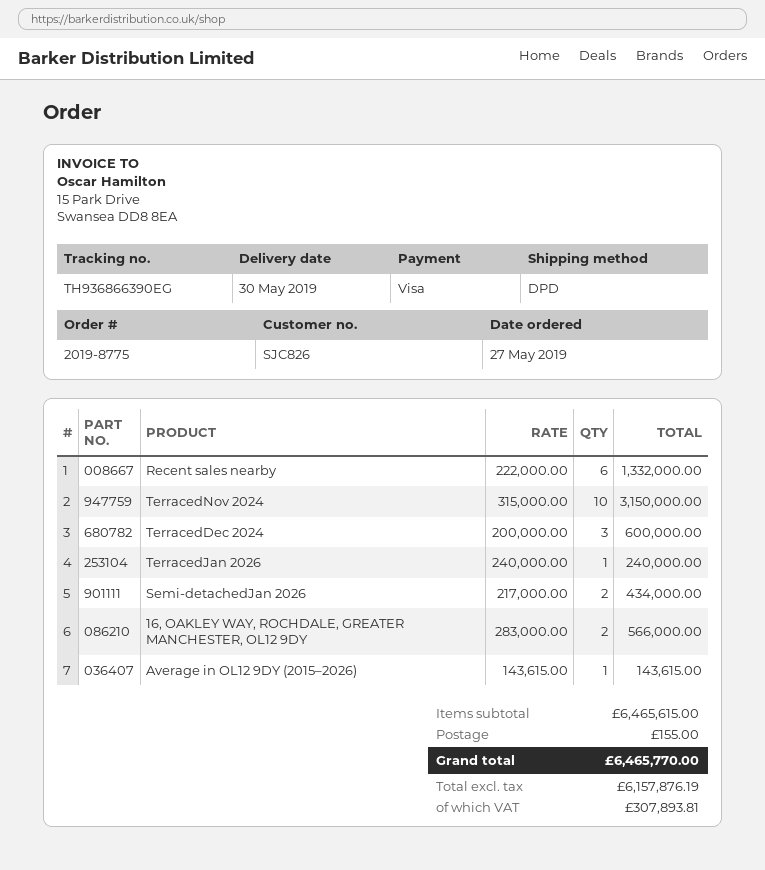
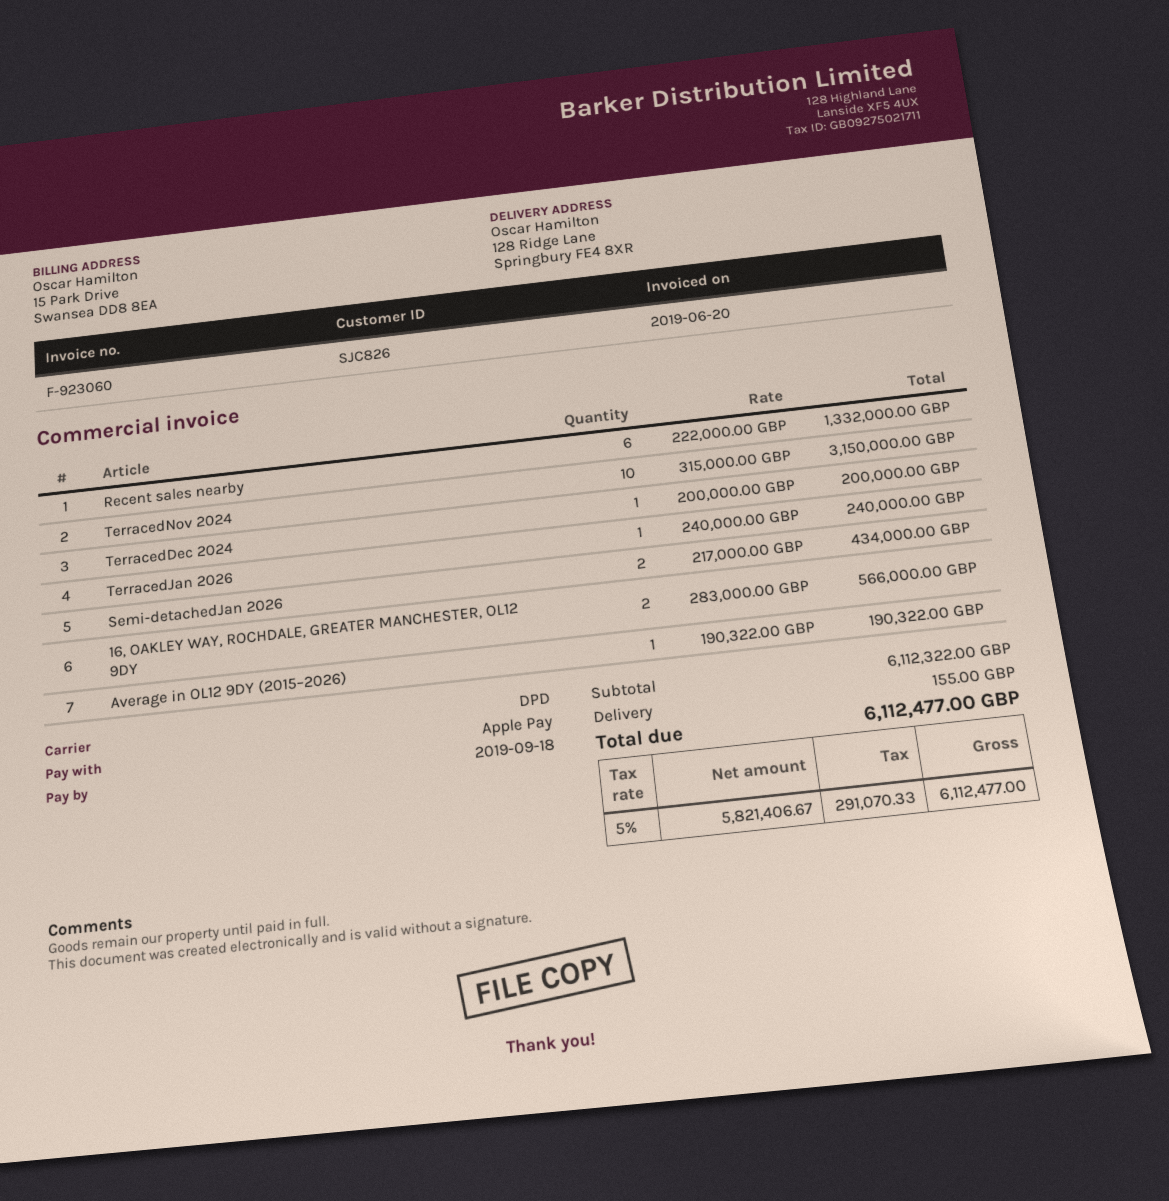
payment method: Visa -> Apple Pay
TerracedDec 2024: 3 x 200000.00 = 600000.00 -> 1 x 200000.00 = 200000.00
Average in OL12 9DY (2015–2026): 1 x 143615.00 = 143615.00 -> 1 x 190322.00 = 190322.00
subtotal: 6465615.00 -> 6112322.00
net: 6157876.19 -> 5821406.67
tax: 307893.81 -> 291070.33
total: 6465770.00 -> 6112477.00

